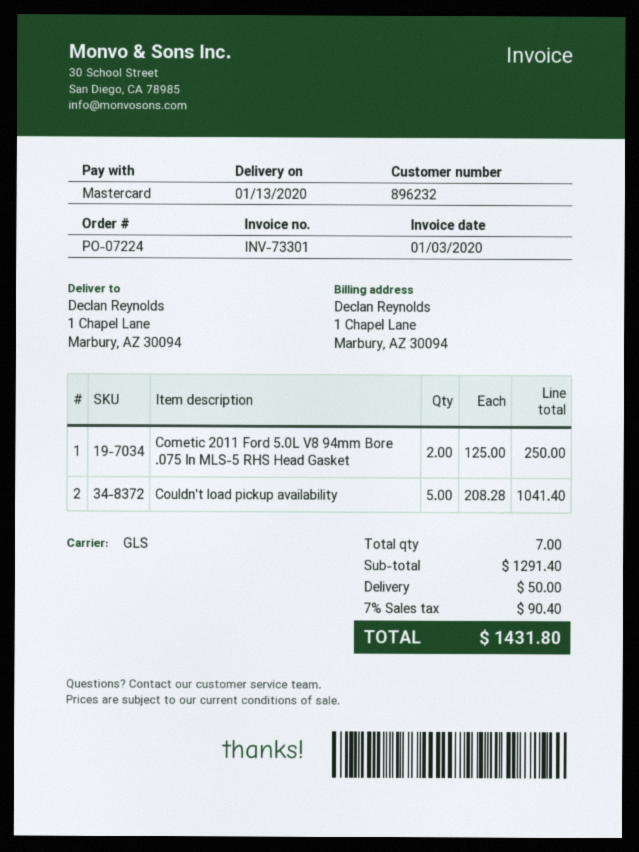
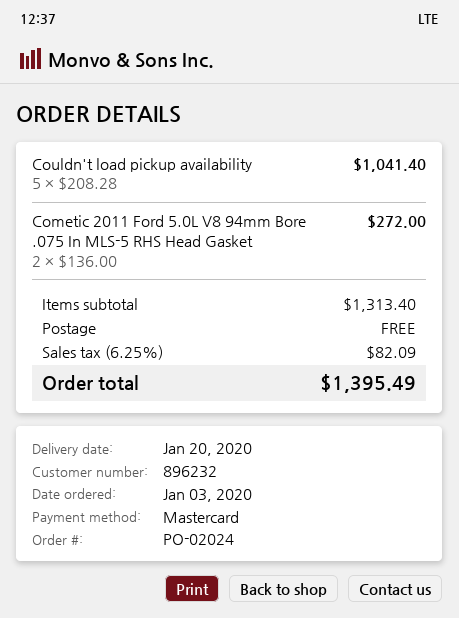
order number: PO-07224 -> PO-02024
delivery date: 2020-01-13 -> 2020-01-20
Cometic 2011 Ford 5.0L V8 94mm Bore .075 In MLS-5 RHS Head Gasket: 2 x 125.00 = 250.00 -> 2 x 136.00 = 272.00
subtotal: 1291.40 -> 1313.40
shipping: 50.00 -> 0.00
tax: 7% = 90.40 -> 6.25% = 82.09
total: 1431.80 -> 1395.49

